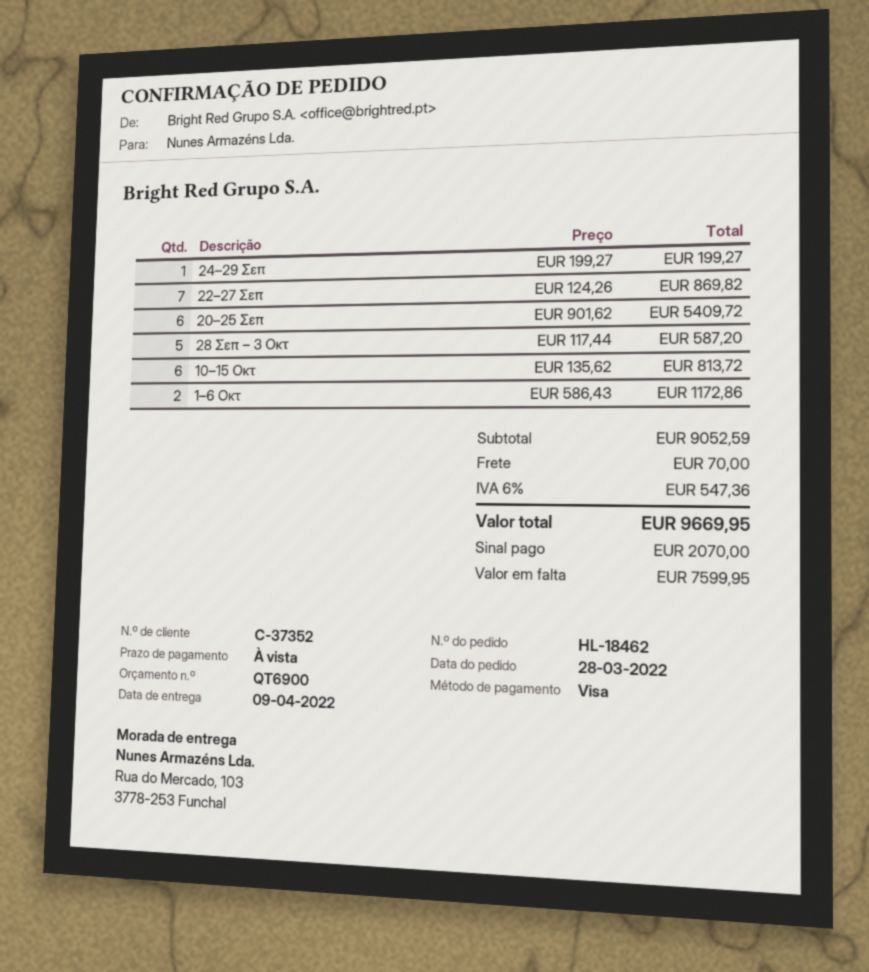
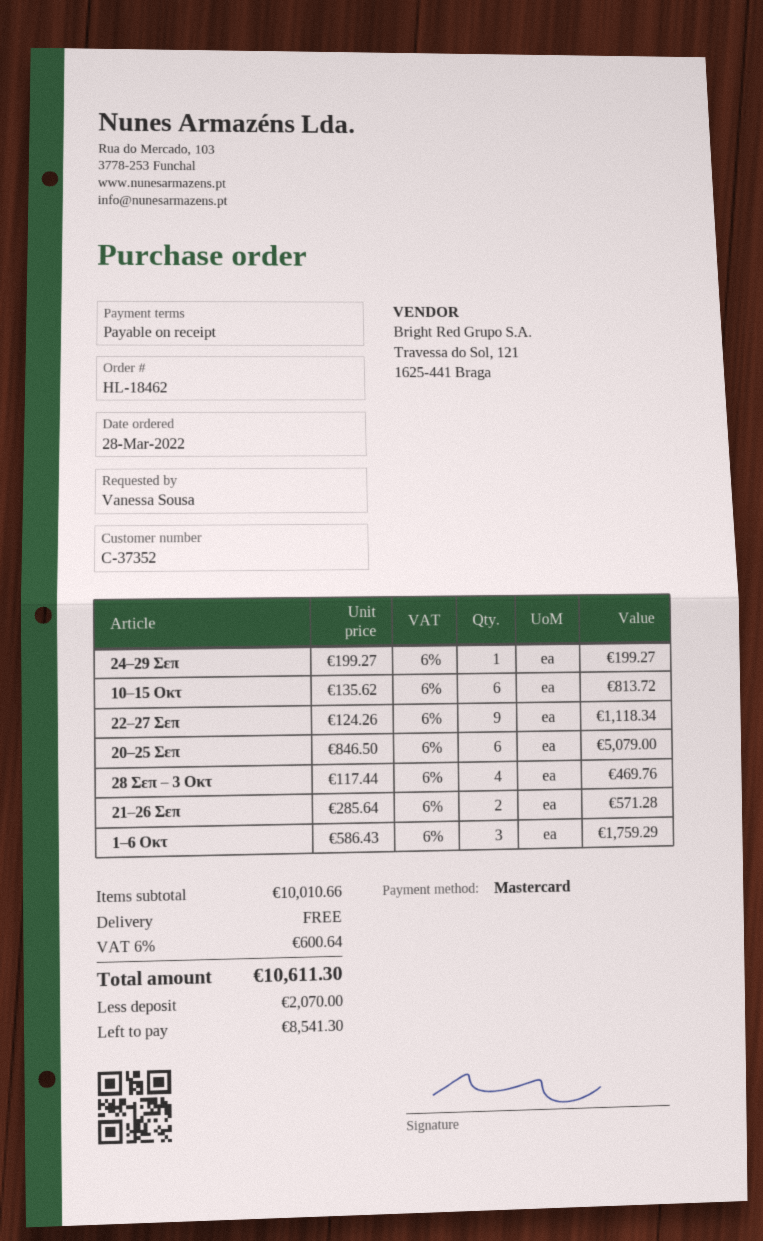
payment method: Visa -> Mastercard
22–27 Σεπ: 7 x 124.26 = 869.82 -> 9 x 124.26 = 1118.34
20–25 Σεπ: 6 x 901.62 = 5409.72 -> 6 x 846.50 = 5079.00
28 Σεπ – 3 Οκτ: 5 x 117.44 = 587.20 -> 4 x 117.44 = 469.76
1–6 Οκτ: 2 x 586.43 = 1172.86 -> 3 x 586.43 = 1759.29
21–26 Σεπ: none -> 2 x 285.64 = 571.28
subtotal: 9052.59 -> 10010.66
shipping: 70.00 -> 0.00
tax: 6% = 547.36 -> 6% = 600.64
total: 9669.95 -> 10611.30
balance: 7599.95 -> 8541.30

